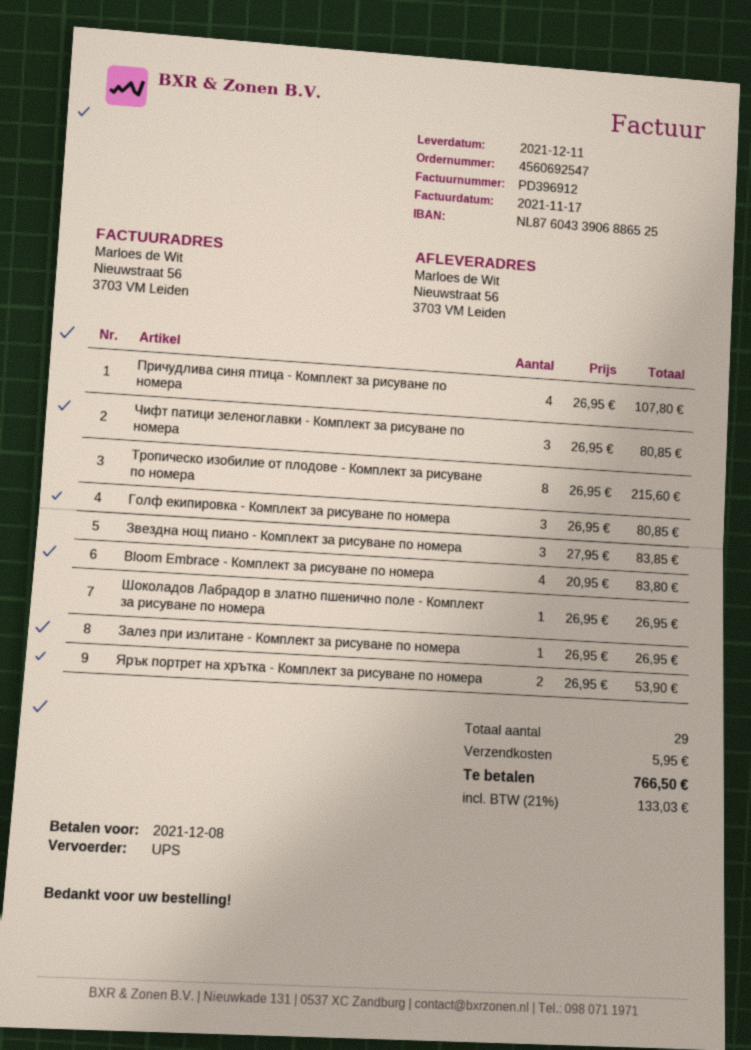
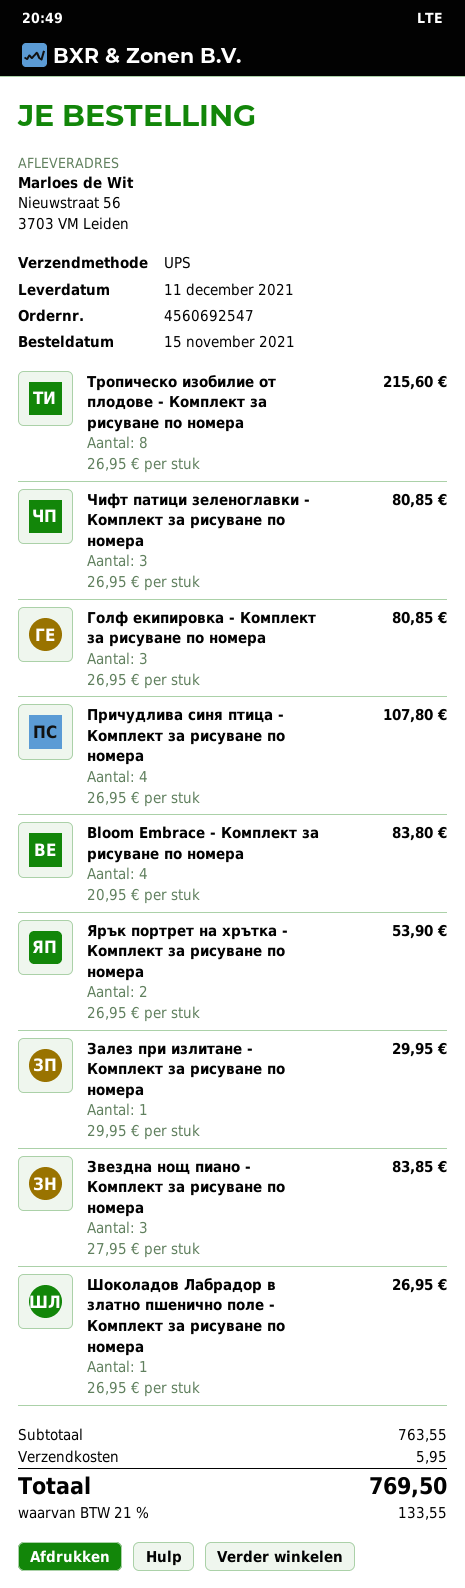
Залез при излитане - Комплект за рисуване по номера: 1 x 26.95 = 26.95 -> 1 x 29.95 = 29.95
tax: 21% = 133.03 -> 21% = 133.55
total: 766.50 -> 769.50

